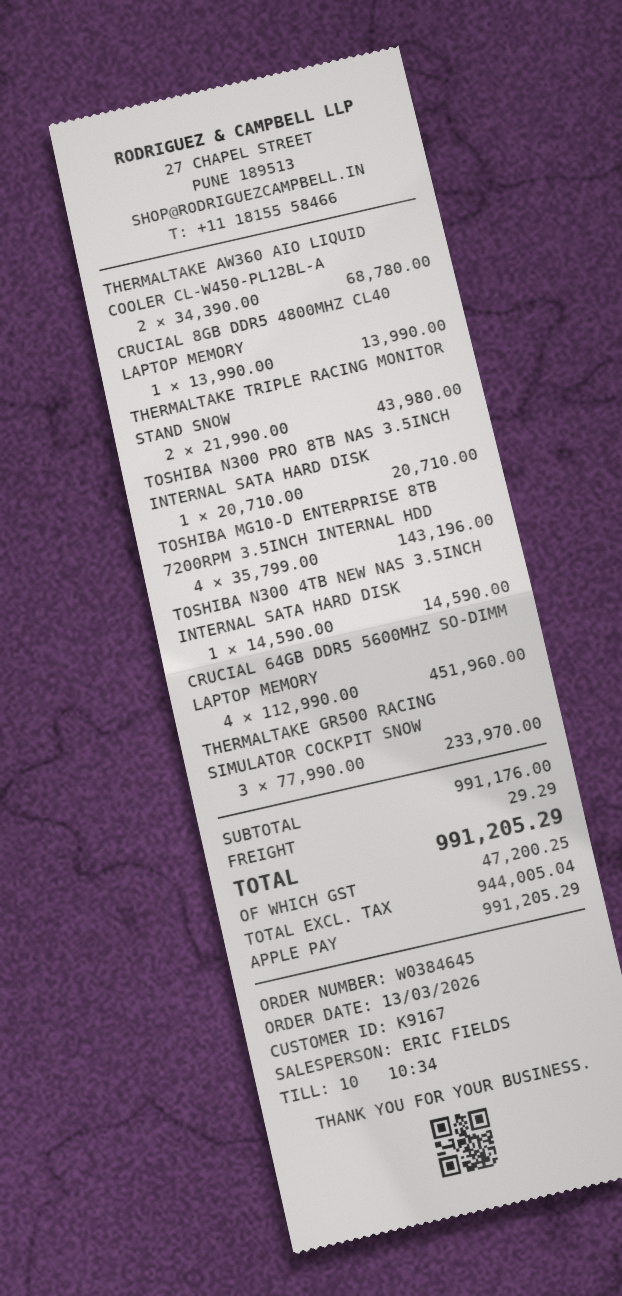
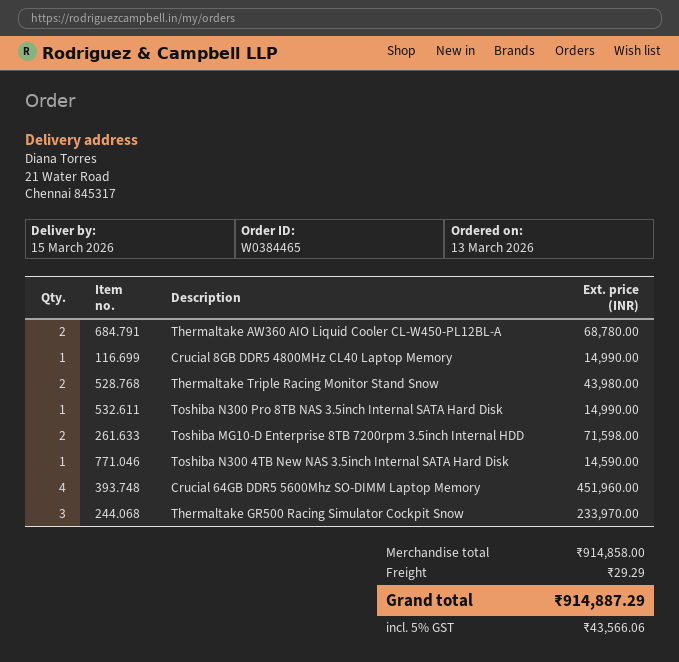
order number: W0384645 -> W0384465
CRUCIAL 8GB DDR5 4800MHZ CL40 LAPTOP MEMORY: 1 for 13990.00 -> 1 for 14990.00
TOSHIBA N300 PRO 8TB NAS 3.5INCH INTERNAL SATA HARD DISK: 1 for 20710.00 -> 1 for 14990.00
TOSHIBA MG10-D ENTERPRISE 8TB 7200RPM 3.5INCH INTERNAL HDD: 4 for 143196.00 -> 2 for 71598.00
subtotal: 991176.00 -> 914858.00
tax: 47200.25 -> 43566.06
total: 991205.29 -> 914887.29

